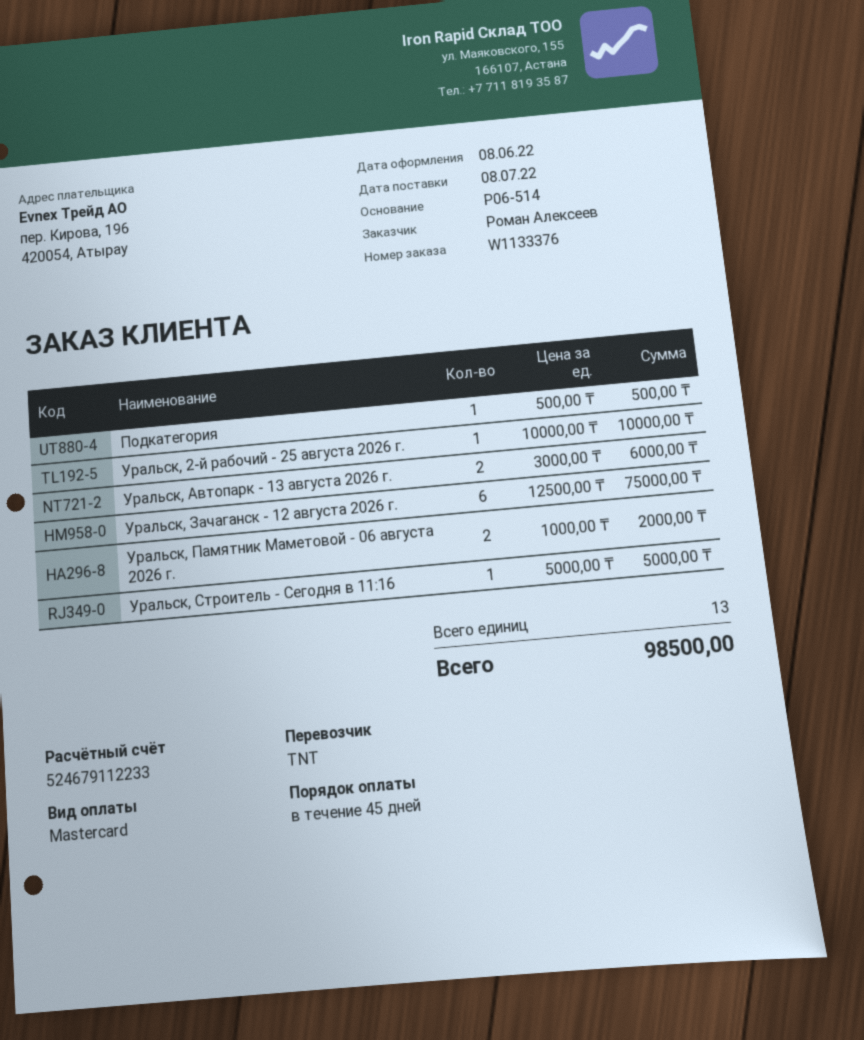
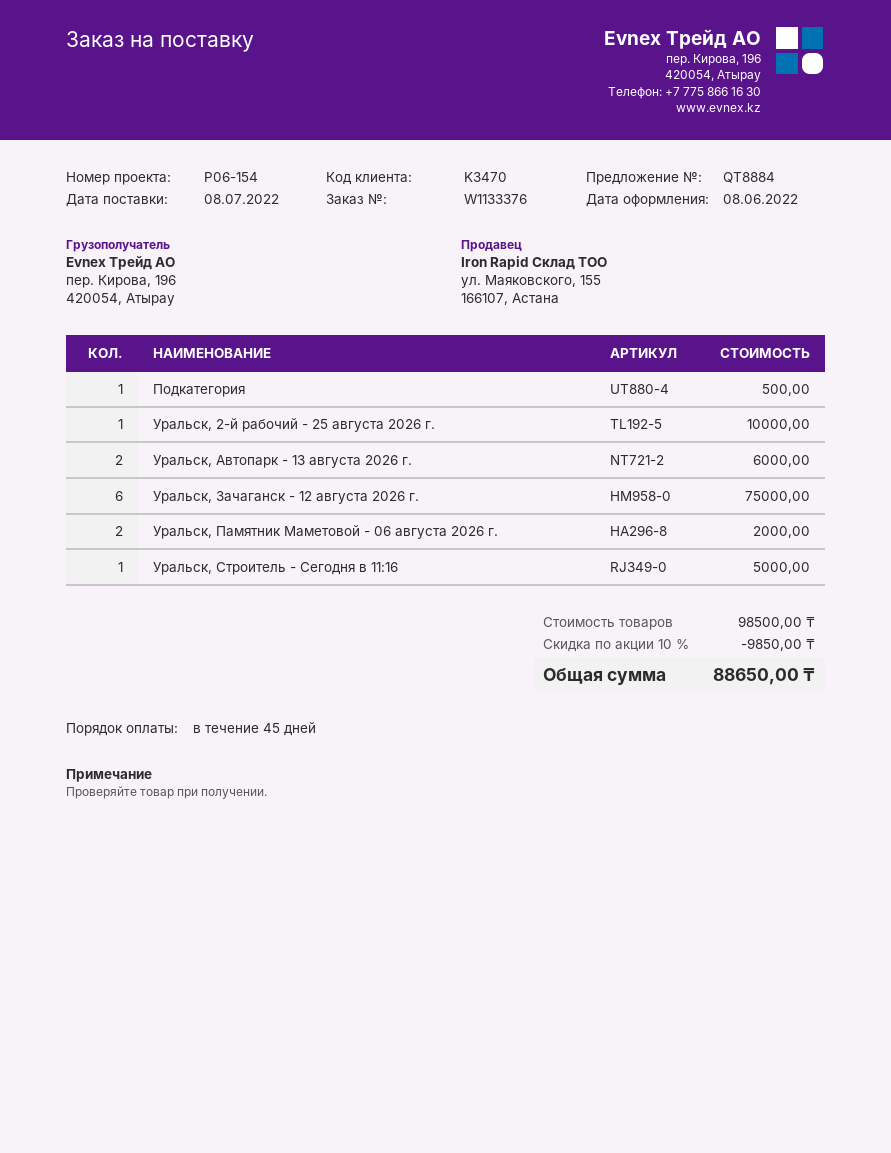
reference: P06-514 -> P06-154
discount: none -> 10% = 9850.00
total: 98500.00 -> 88650.00

